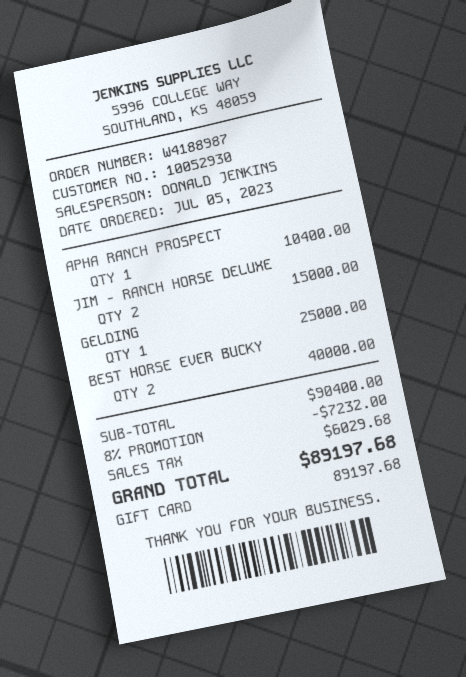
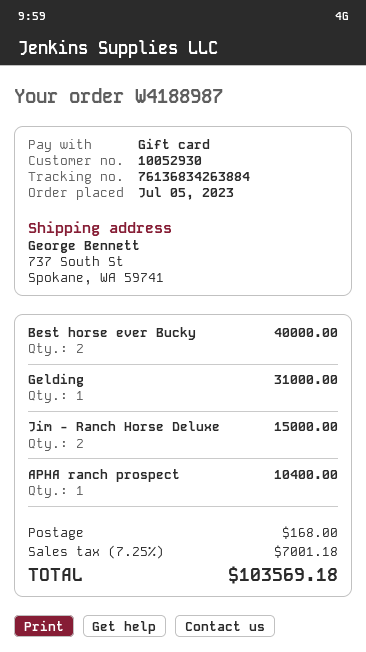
GELDING: 1 for 25000.00 -> 1 for 31000.00
discount: 8% = 7232.00 -> none
shipping: none -> 168.00
tax: 6029.68 -> 7001.18
total: 89197.68 -> 103569.18

